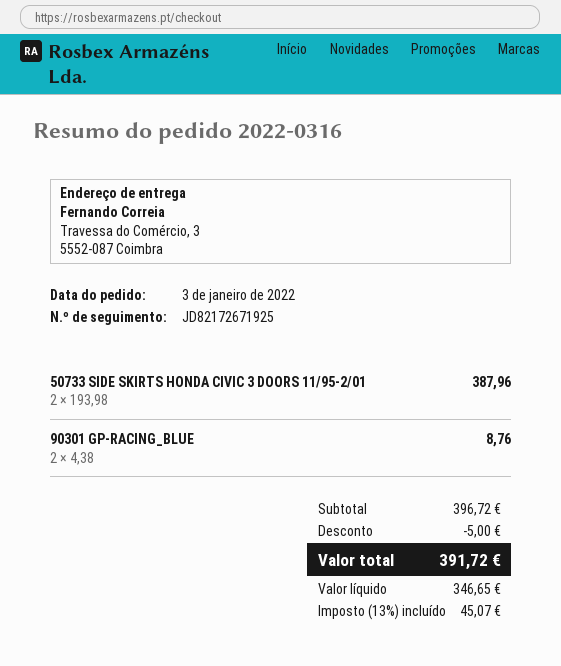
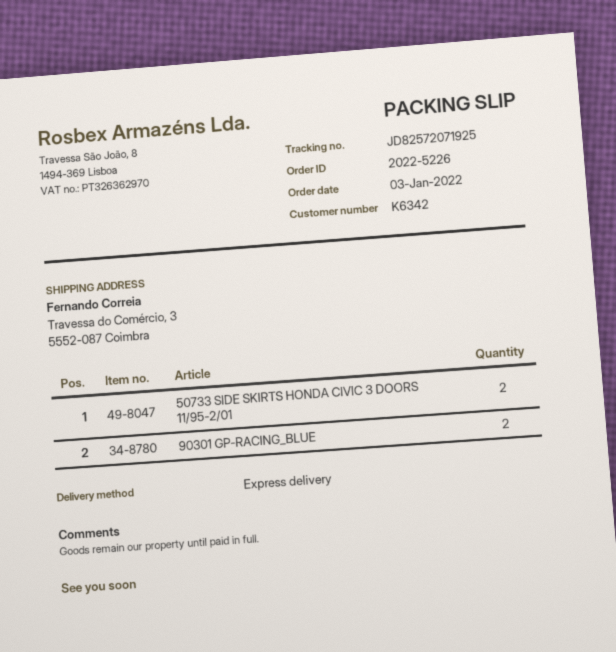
order number: 2022-0316 -> 2022-5226
tracking number: JD82172671925 -> JD82572071925

